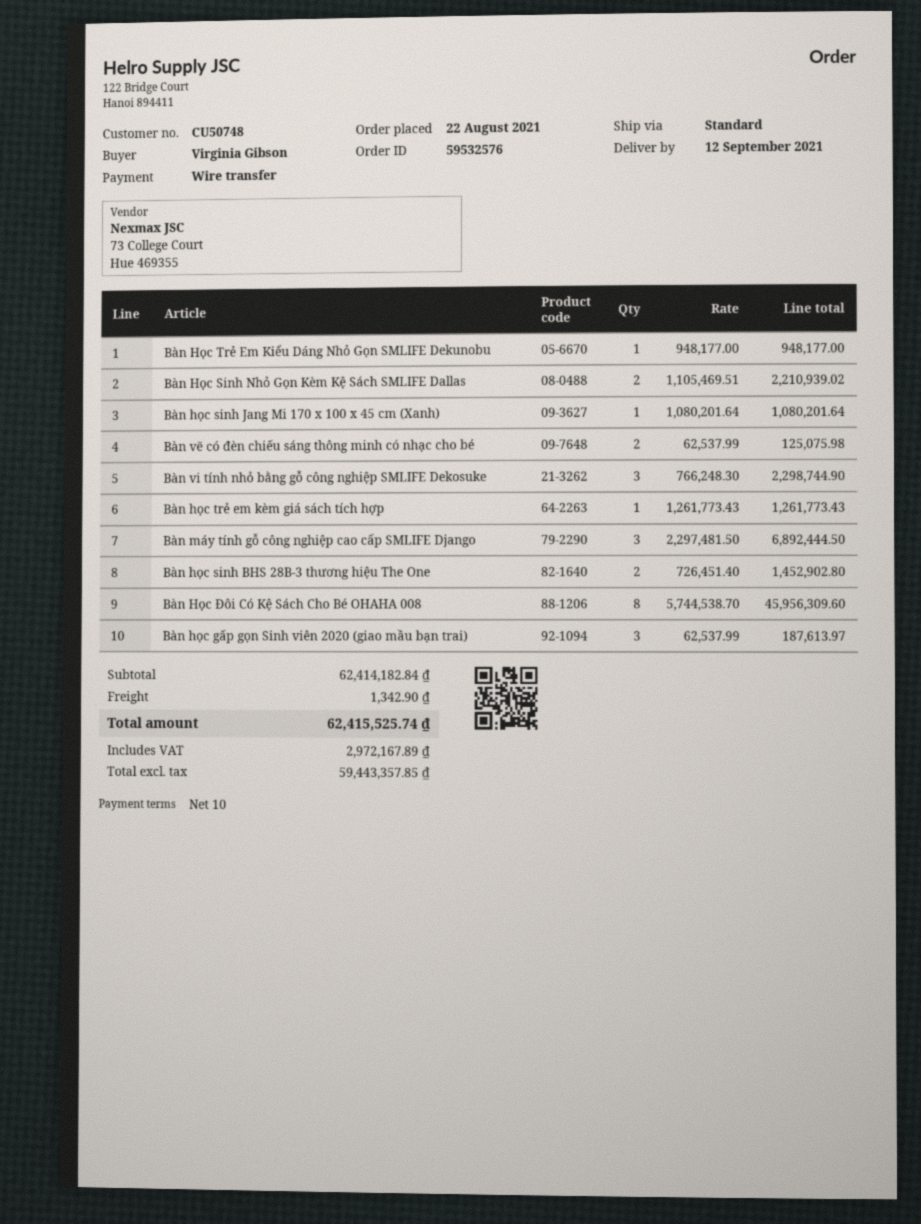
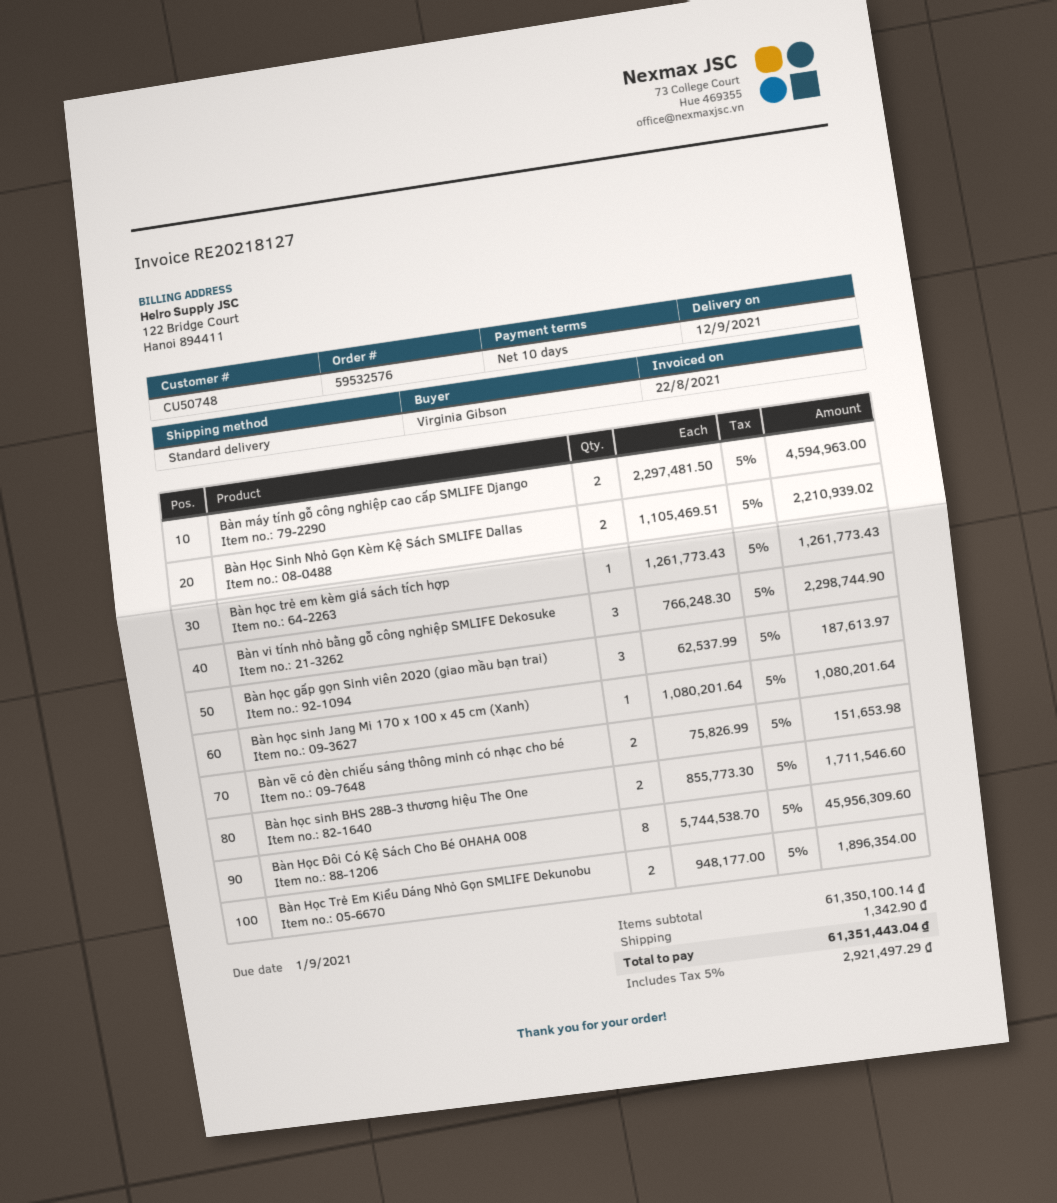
Bàn Học Trẻ Em Kiểu Dáng Nhỏ Gọn SMLIFE Dekunobu: 1 x 948177.00 = 948177.00 -> 2 x 948177.00 = 1896354.00
Bàn vẽ có đèn chiếu sáng thông minh có nhạc cho bé: 2 x 62537.99 = 125075.98 -> 2 x 75826.99 = 151653.98
Bàn máy tính gỗ công nghiệp cao cấp SMLIFE Django: 3 x 2297481.50 = 6892444.50 -> 2 x 2297481.50 = 4594963.00
Bàn học sinh BHS 28B-3 thương hiệu The One: 2 x 726451.40 = 1452902.80 -> 2 x 855773.30 = 1711546.60
subtotal: 62414182.84 -> 61350100.14
tax: 2972167.89 -> 2921497.29
total: 62415525.74 -> 61351443.04

